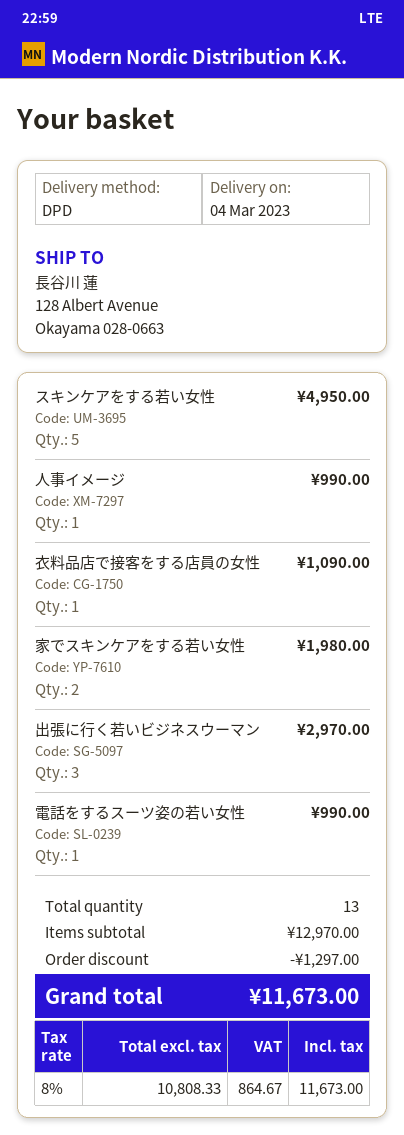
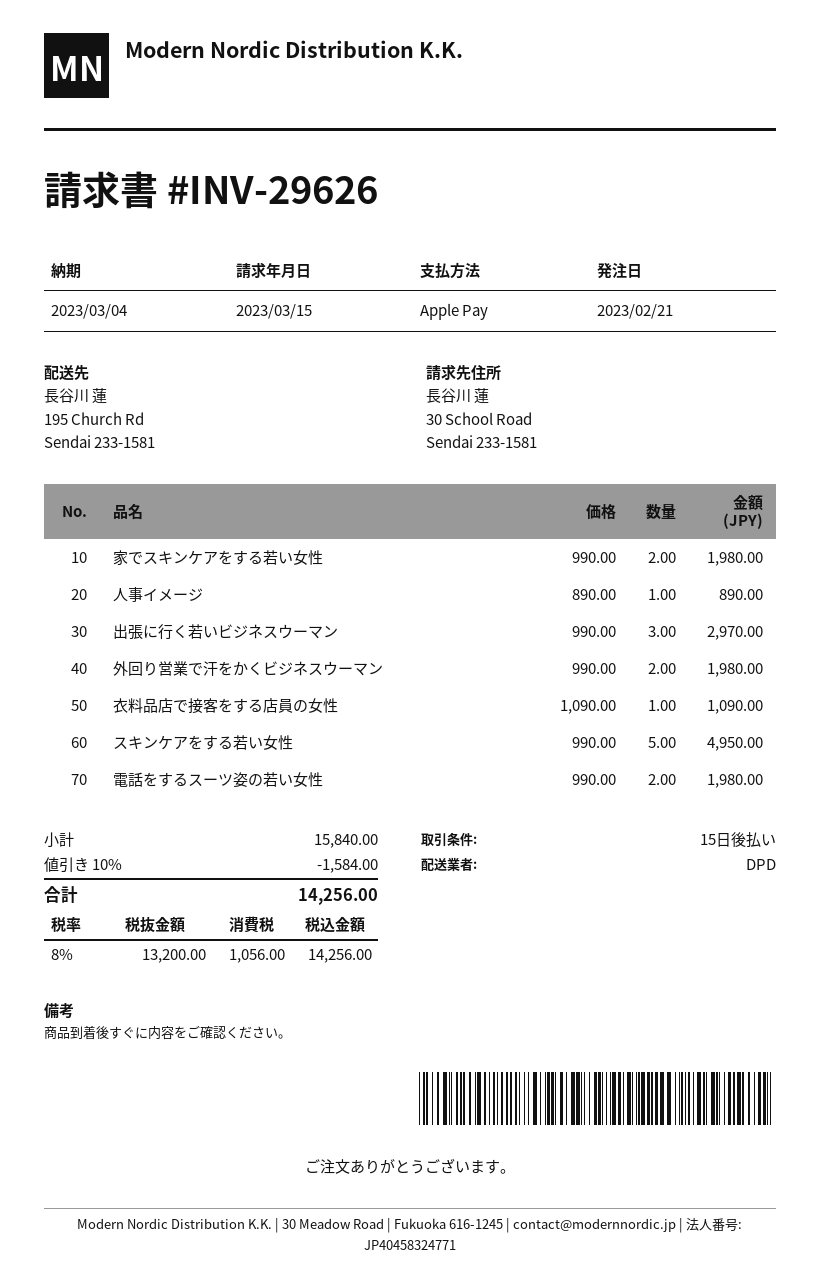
ship to: 128 Albert Avenue, Okayama 028-0663 -> 195 Church Rd, Sendai 233-1581
人事イメージ: 1 for 990.00 -> 1 for 890.00
電話をするスーツ姿の若い女性: 1 for 990.00 -> 2 for 1980.00
外回り営業で汗をかくビジネスウーマン: none -> 2 for 1980.00
subtotal: 12970.00 -> 15840.00
discount: 1297.00 -> 1584.00
net: 10808.33 -> 13200.00
tax: 8% = 864.67 -> 8% = 1056.00
total: 11673.00 -> 14256.00

